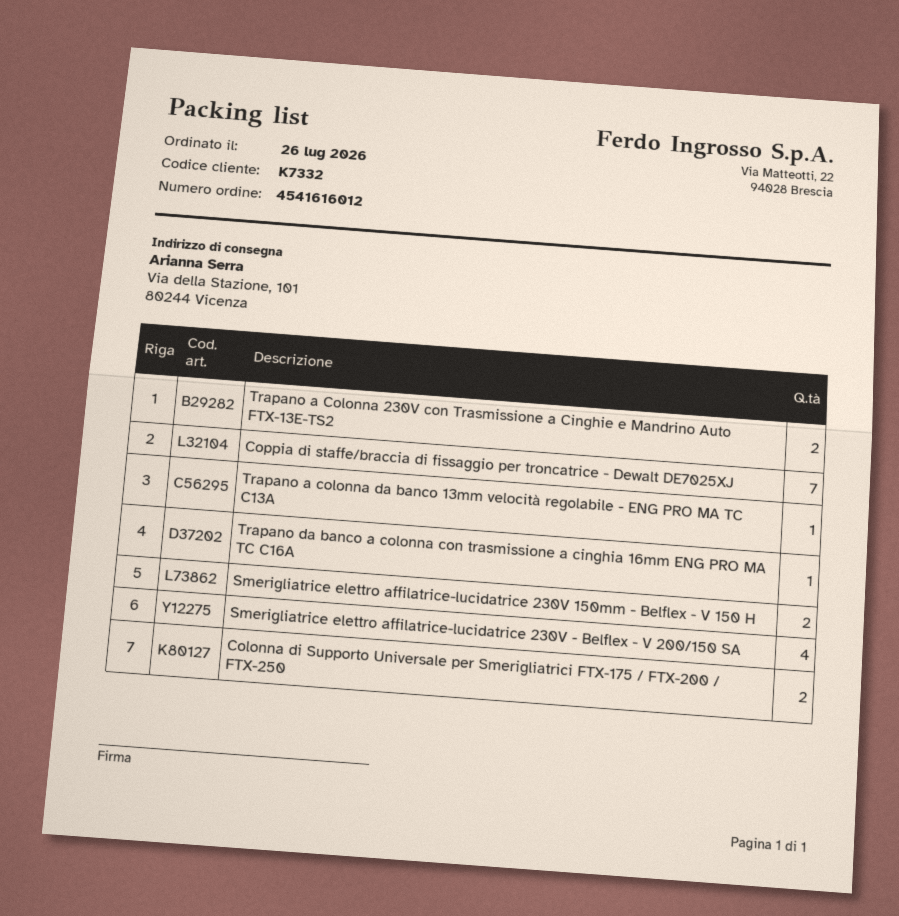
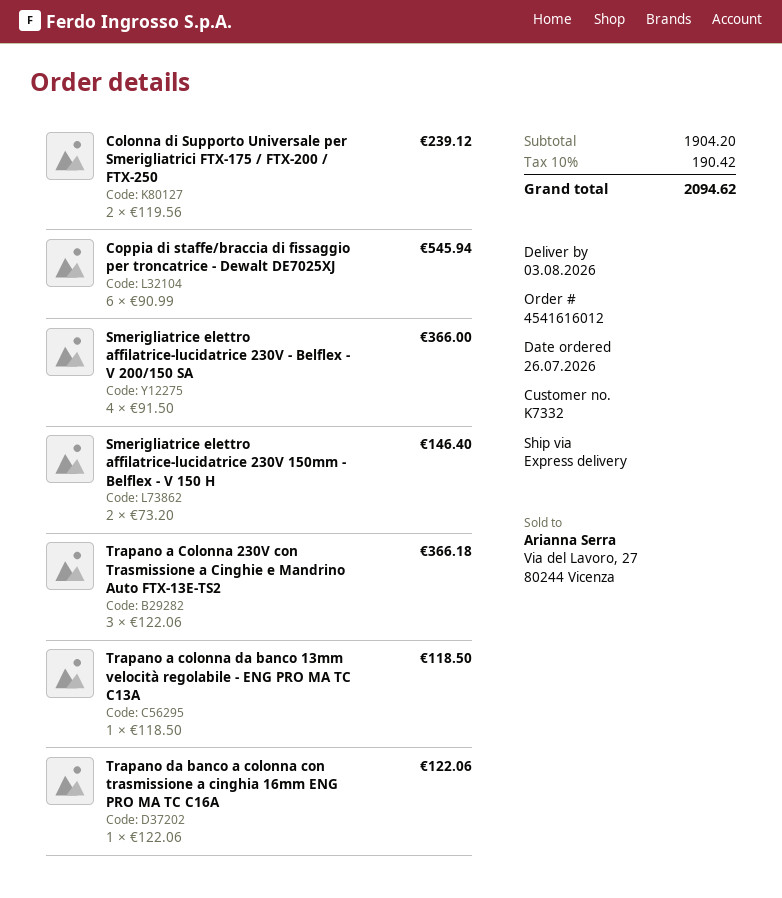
Trapano a Colonna 230V con Trasmissione a Cinghie e Mandrino Auto FTX-13E-TS2: 2 -> 3
Coppia di staffe/braccia di fissaggio per troncatrice - Dewalt DE7025XJ: 7 -> 6

